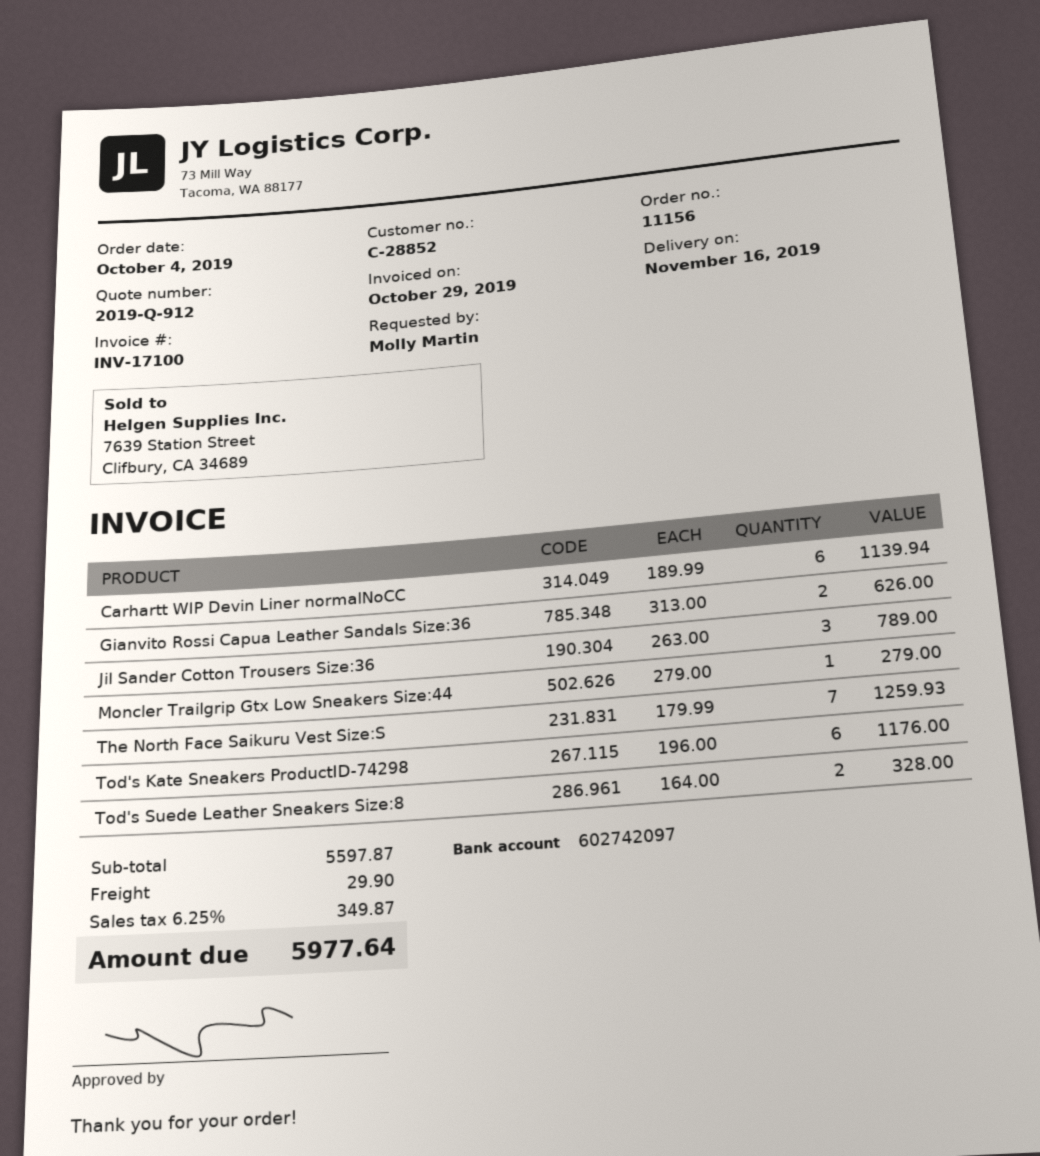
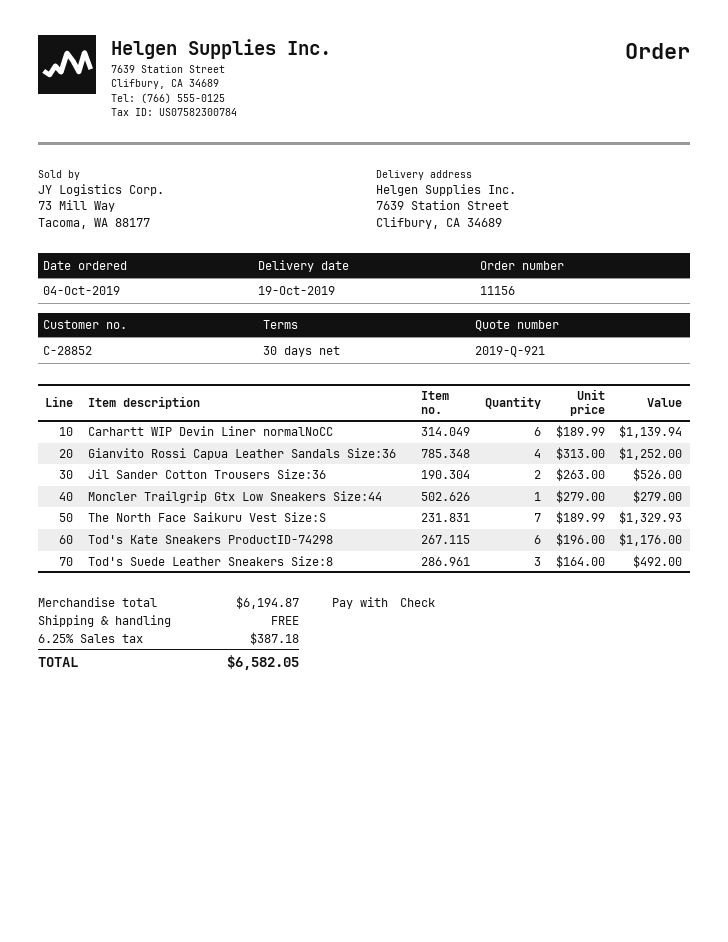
quote number: 2019-Q-912 -> 2019-Q-921
delivery date: 2019-11-16 -> 2019-10-19
Gianvito Rossi Capua Leather Sandals Size:36: 2 x 313.00 = 626.00 -> 4 x 313.00 = 1252.00
Jil Sander Cotton Trousers Size:36: 3 x 263.00 = 789.00 -> 2 x 263.00 = 526.00
The North Face Saikuru Vest Size:S: 7 x 179.99 = 1259.93 -> 7 x 189.99 = 1329.93
Tod's Suede Leather Sneakers Size:8: 2 x 164.00 = 328.00 -> 3 x 164.00 = 492.00
subtotal: 5597.87 -> 6194.87
shipping: 29.90 -> 0.00
tax: 6.25% = 349.87 -> 6.25% = 387.18
total: 5977.64 -> 6582.05

